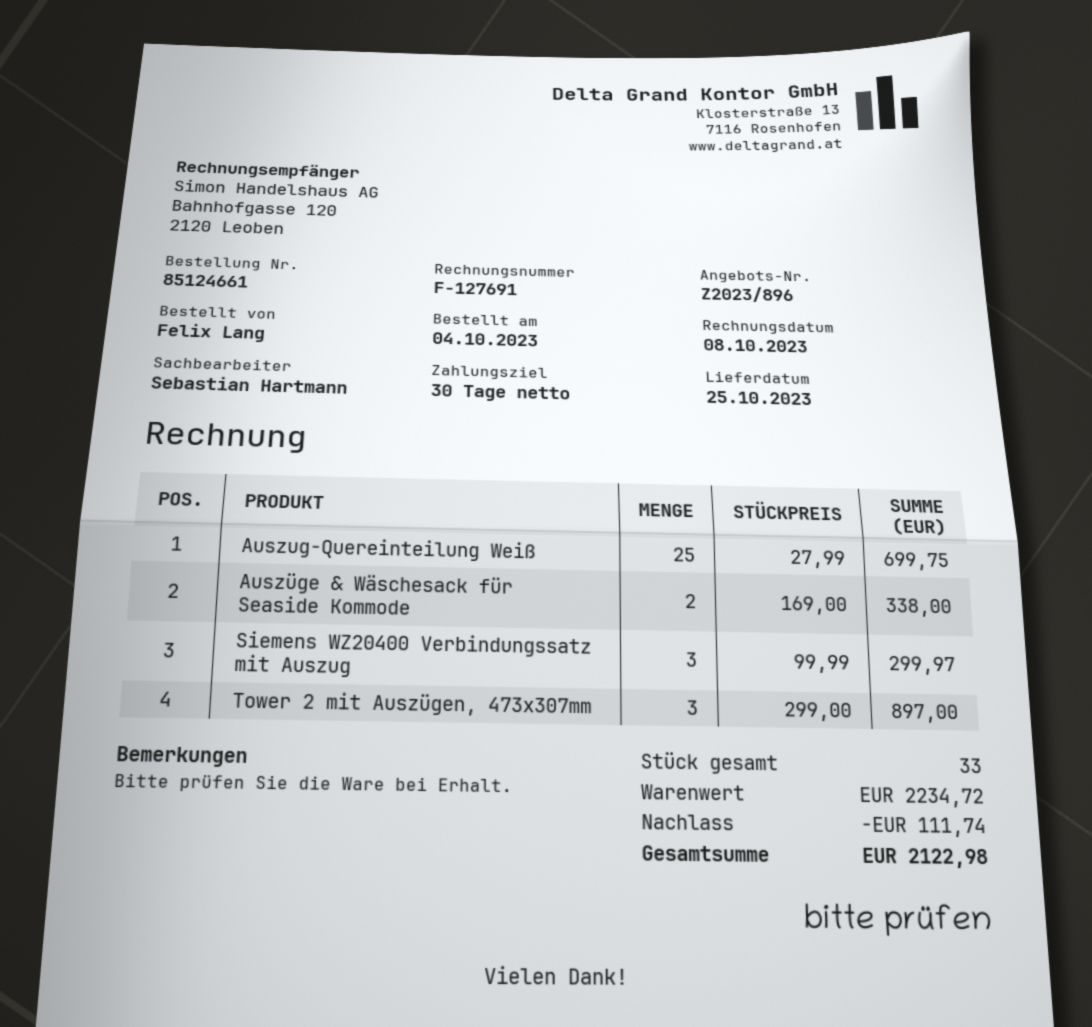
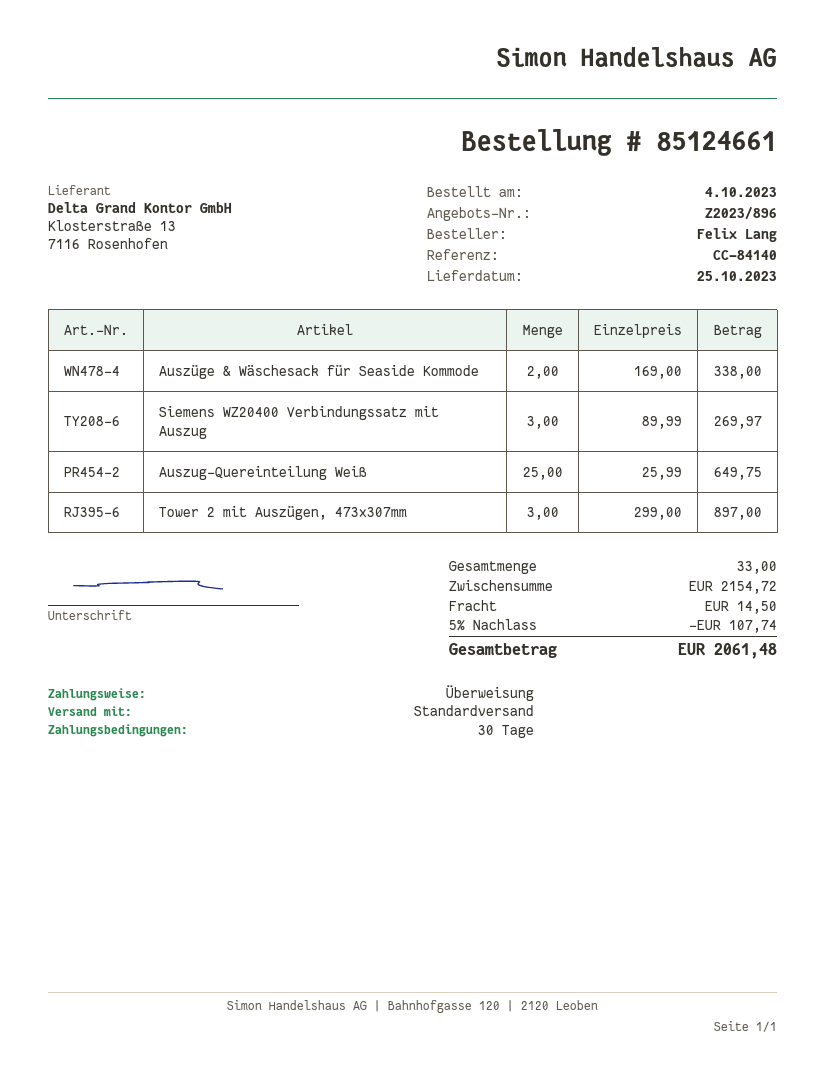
Auszug-Quereinteilung Weiß: 25 x 27.99 = 699.75 -> 25 x 25.99 = 649.75
Siemens WZ20400 Verbindungssatz mit Auszug: 3 x 99.99 = 299.97 -> 3 x 89.99 = 269.97
subtotal: 2234.72 -> 2154.72
discount: 111.74 -> 107.74
shipping: none -> 14.50
total: 2122.98 -> 2061.48

